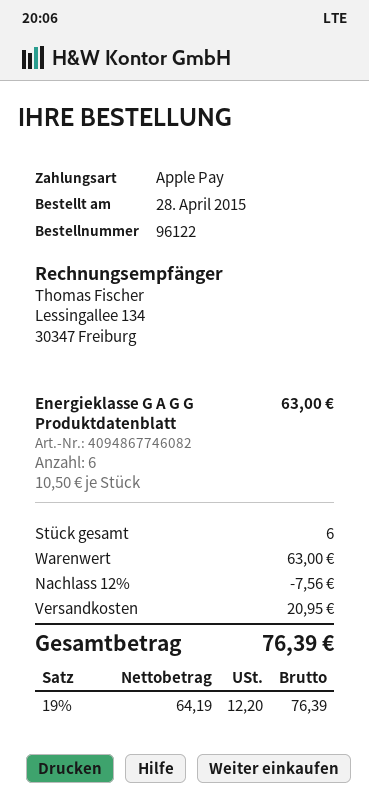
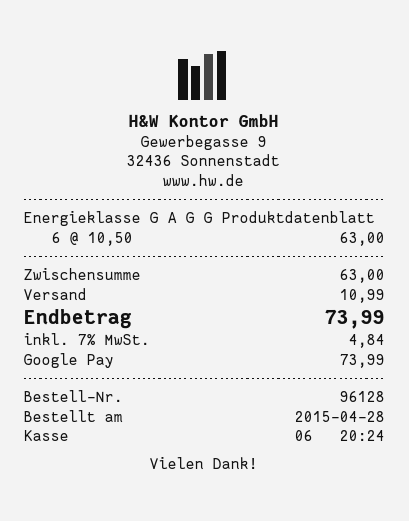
order number: 96122 -> 96128
payment method: Apple Pay -> Google Pay
discount: 12% = 7.56 -> none
shipping: 20.95 -> 10.99
tax: 19% = 12.20 -> 7% = 4.84
total: 76.39 -> 73.99

